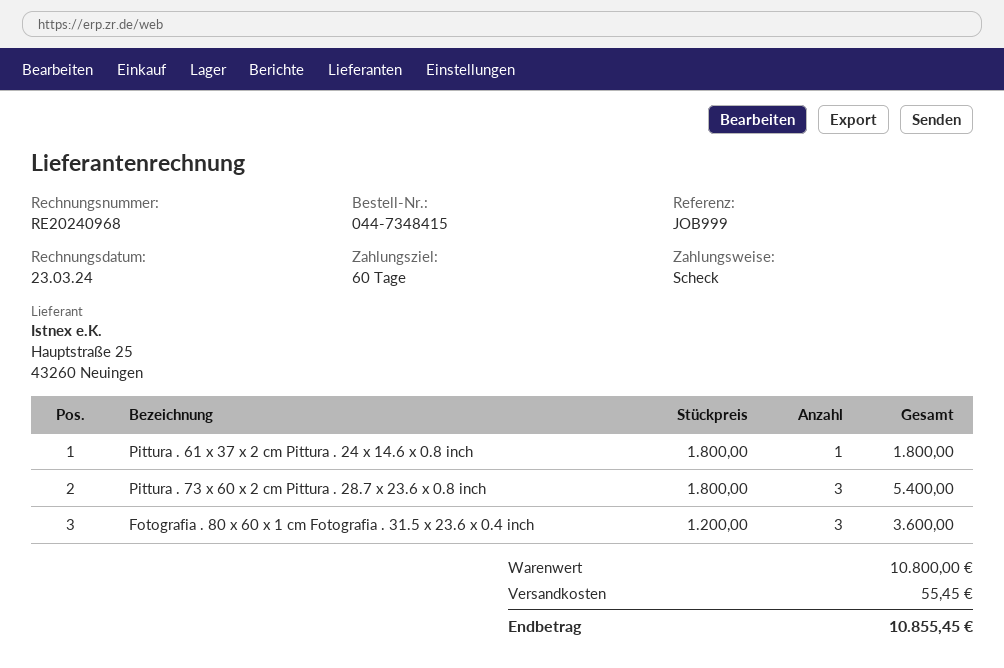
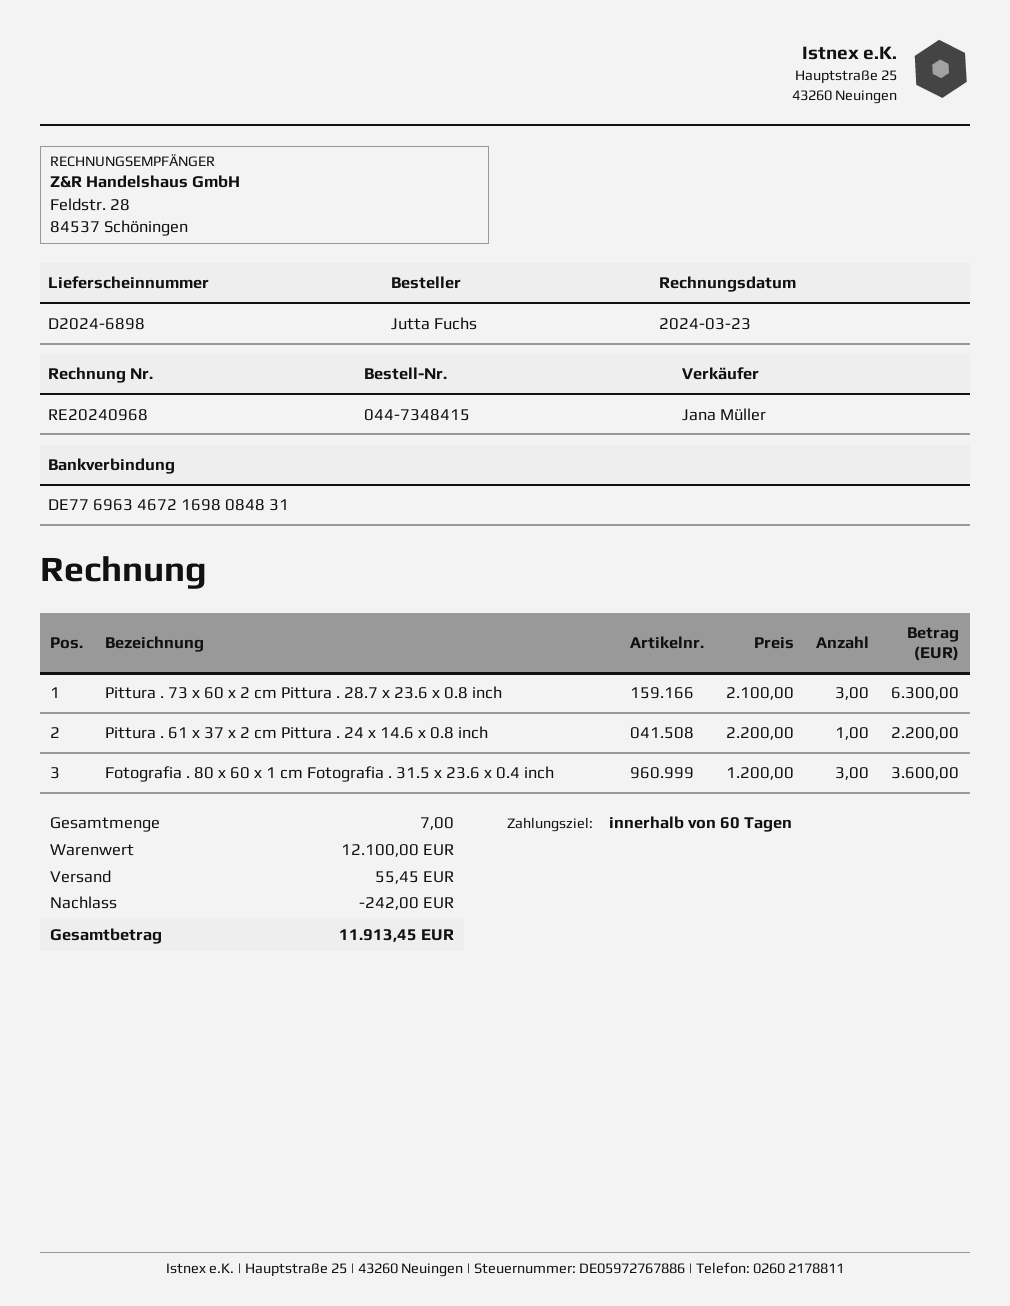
Pittura . 61 x 37 x 2 cm Pittura . 24 x 14.6 x 0.8 inch: 1 x 1800.00 = 1800.00 -> 1 x 2200.00 = 2200.00
Pittura . 73 x 60 x 2 cm Pittura . 28.7 x 23.6 x 0.8 inch: 3 x 1800.00 = 5400.00 -> 3 x 2100.00 = 6300.00
subtotal: 10800.00 -> 12100.00
discount: none -> 242.00
total: 10855.45 -> 11913.45

